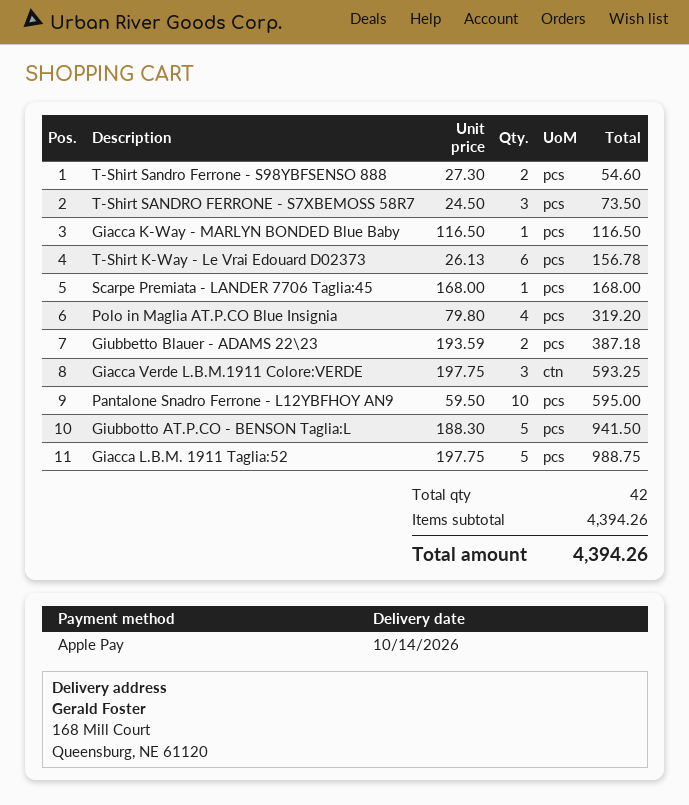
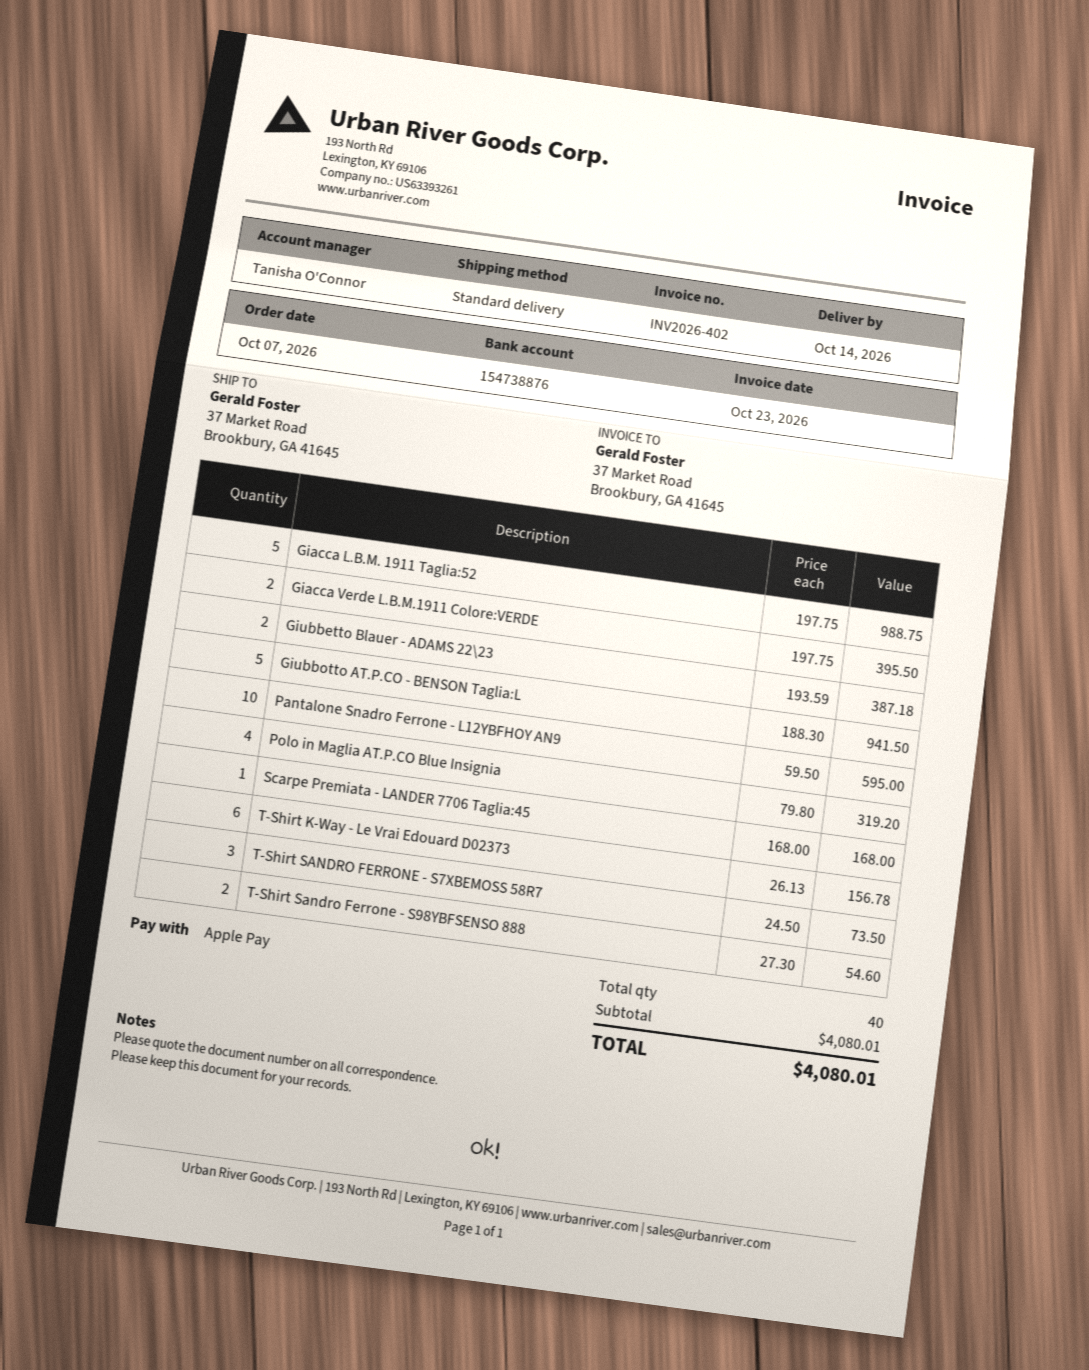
ship to: 168 Mill Court, Queensburg, NE 61120 -> 37 Market Road, Brookbury, GA 41645
Giacca K-Way - MARLYN BONDED Blue Baby: 1 x 116.50 = 116.50 -> none
Giacca Verde L.B.M.1911 Colore:VERDE: 3 x 197.75 = 593.25 -> 2 x 197.75 = 395.50
total quantity: 42 -> 40
subtotal: 4394.26 -> 4080.01
total: 4394.26 -> 4080.01

